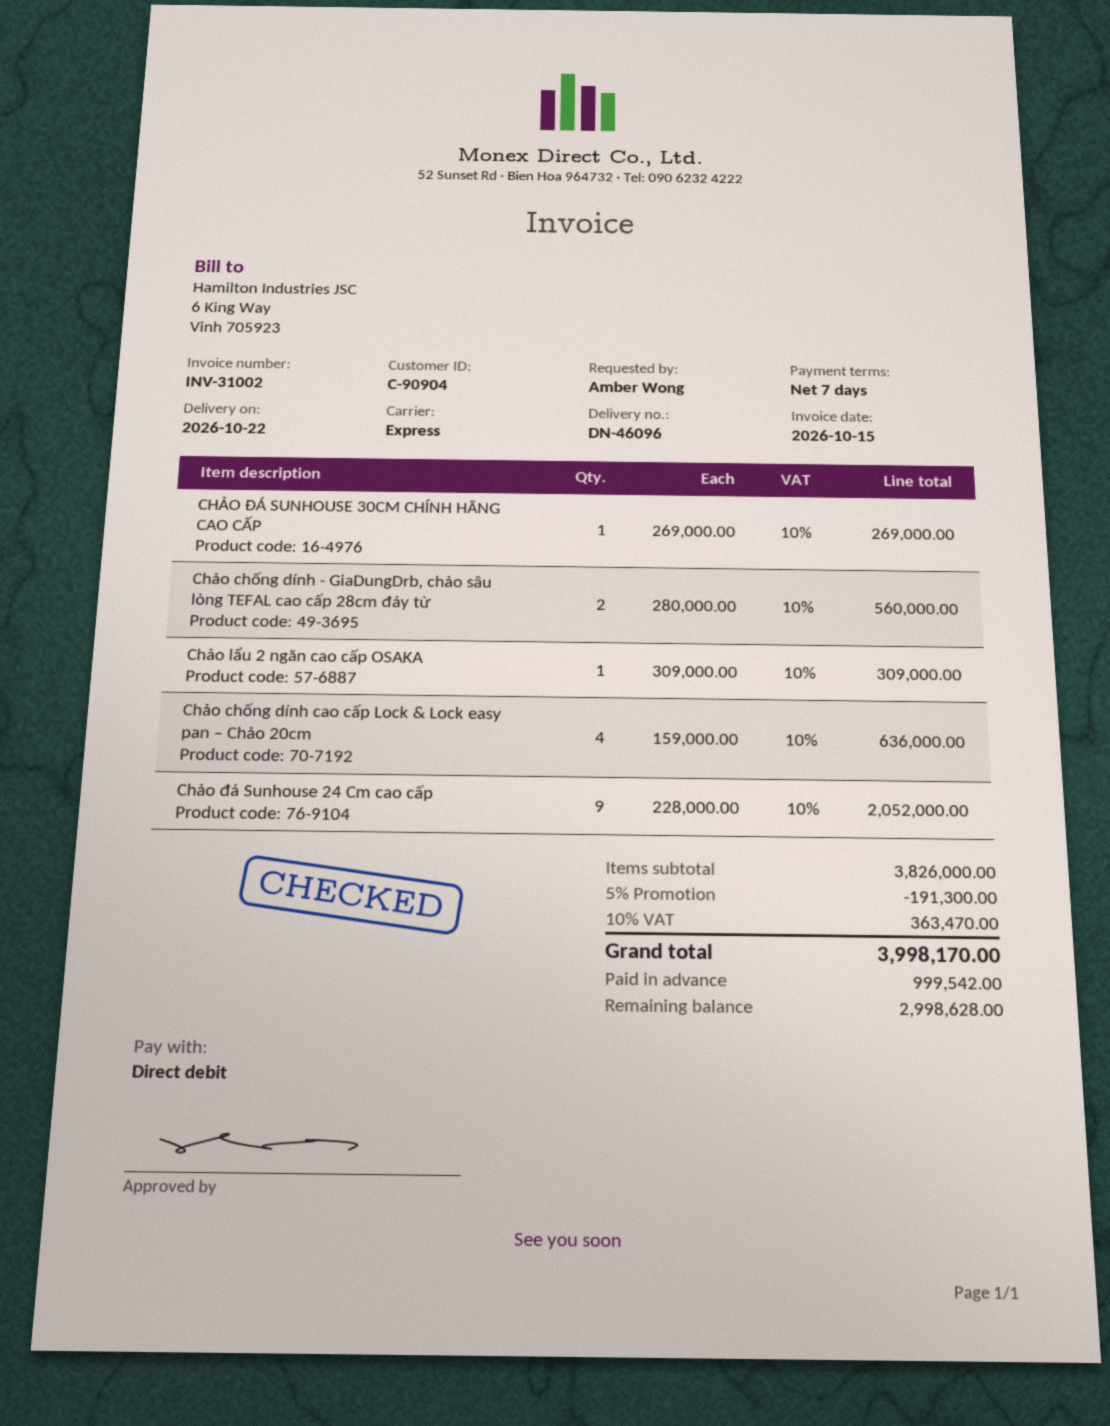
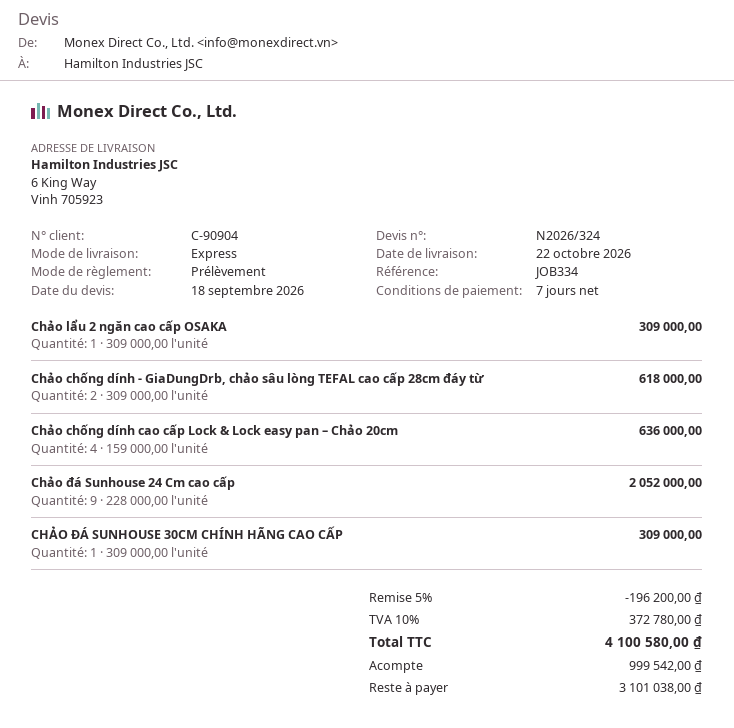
CHẢO ĐÁ SUNHOUSE 30CM CHÍNH HÃNG CAO CẤP: 1 x 269000.00 = 269000.00 -> 1 x 309000.00 = 309000.00
Chảo chống dính - GiaDungDrb, chảo sâu lòng TEFAL cao cấp 28cm đáy từ: 2 x 280000.00 = 560000.00 -> 2 x 309000.00 = 618000.00
discount: 5% = 191300.00 -> 5% = 196200.00
tax: 10% = 363470.00 -> 10% = 372780.00
total: 3998170.00 -> 4100580.00
balance: 2998628.00 -> 3101038.00

